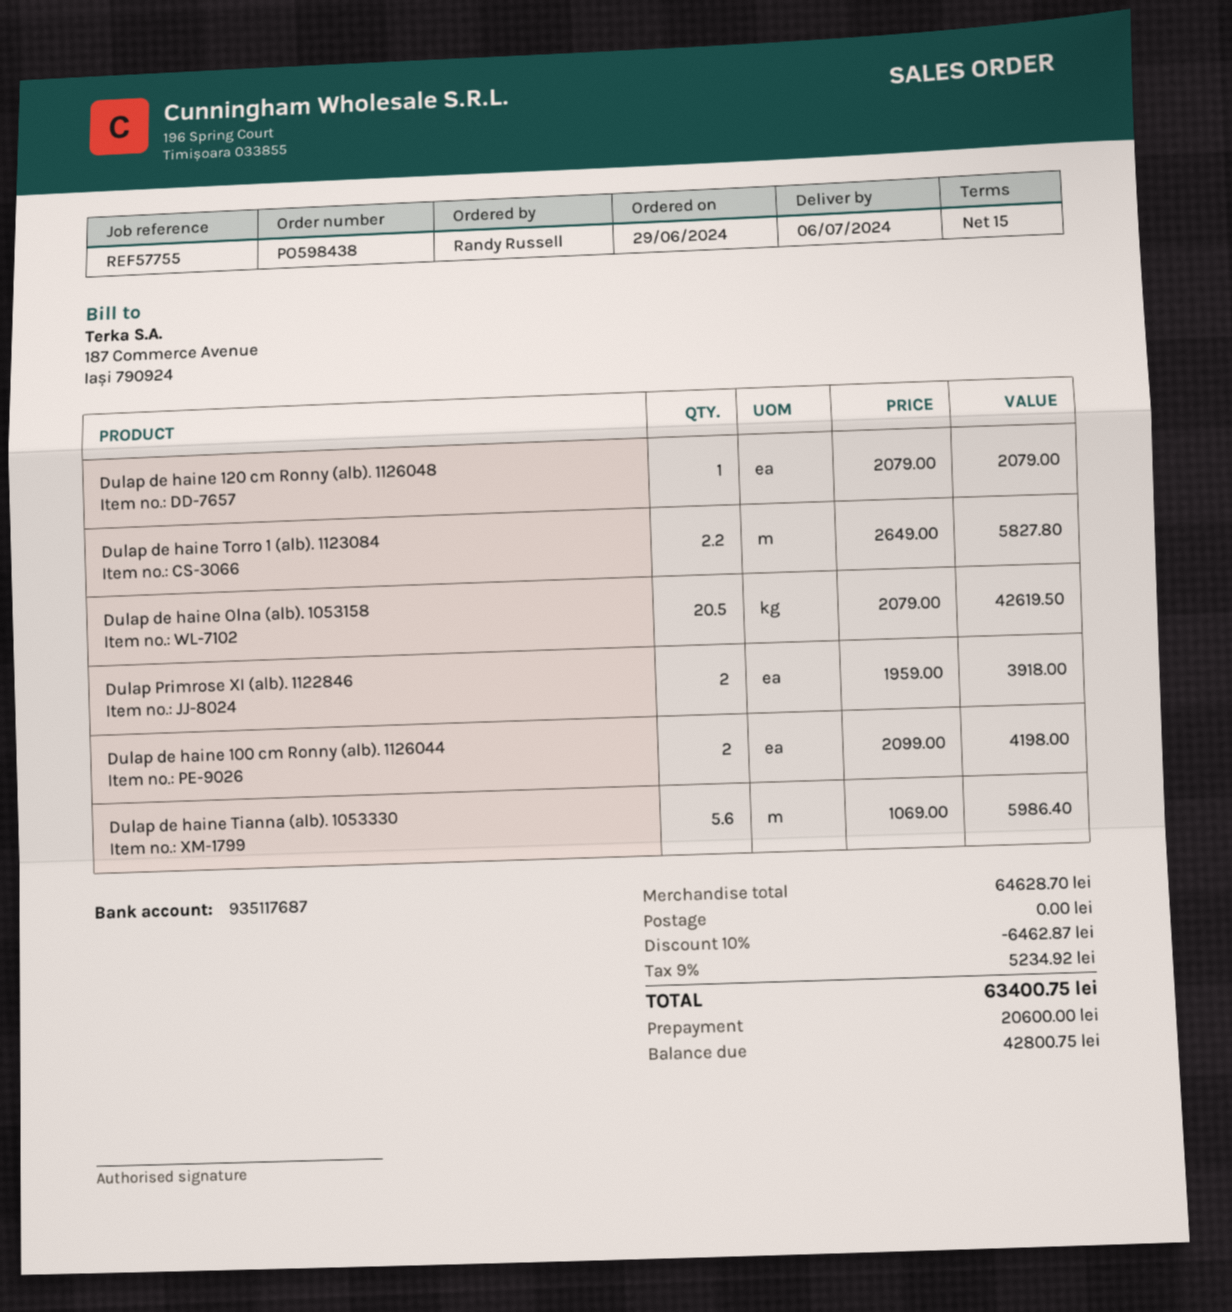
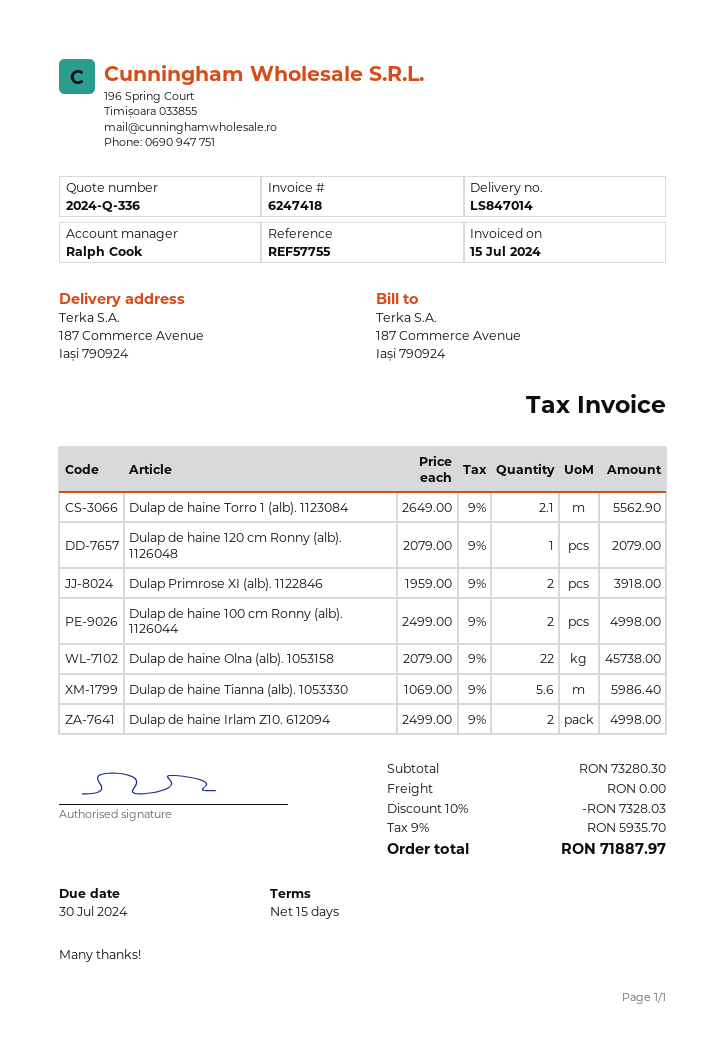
Dulap de haine Torro 1 (alb). 1123084: 2.2 x 2649.00 = 5827.80 -> 2.1 x 2649.00 = 5562.90
Dulap de haine Olna (alb). 1053158: 20.5 x 2079.00 = 42619.50 -> 22 x 2079.00 = 45738.00
Dulap de haine 100 cm Ronny (alb). 1126044: 2 x 2099.00 = 4198.00 -> 2 x 2499.00 = 4998.00
Dulap de haine Irlam Z10. 612094: none -> 2 x 2499.00 = 4998.00
subtotal: 64628.70 -> 73280.30
discount: 10% = 6462.87 -> 10% = 7328.03
tax: 9% = 5234.92 -> 9% = 5935.70
total: 63400.75 -> 71887.97

